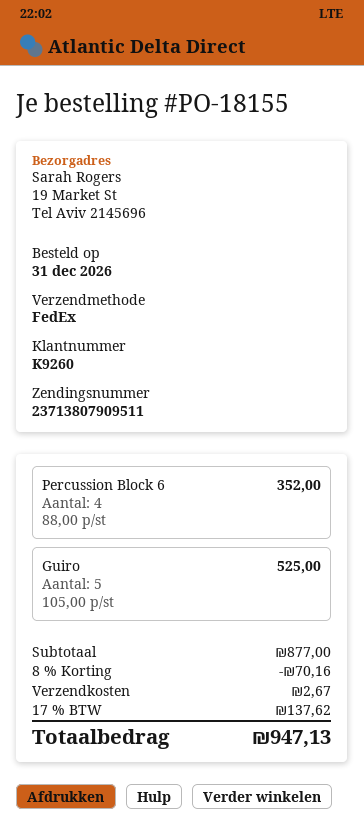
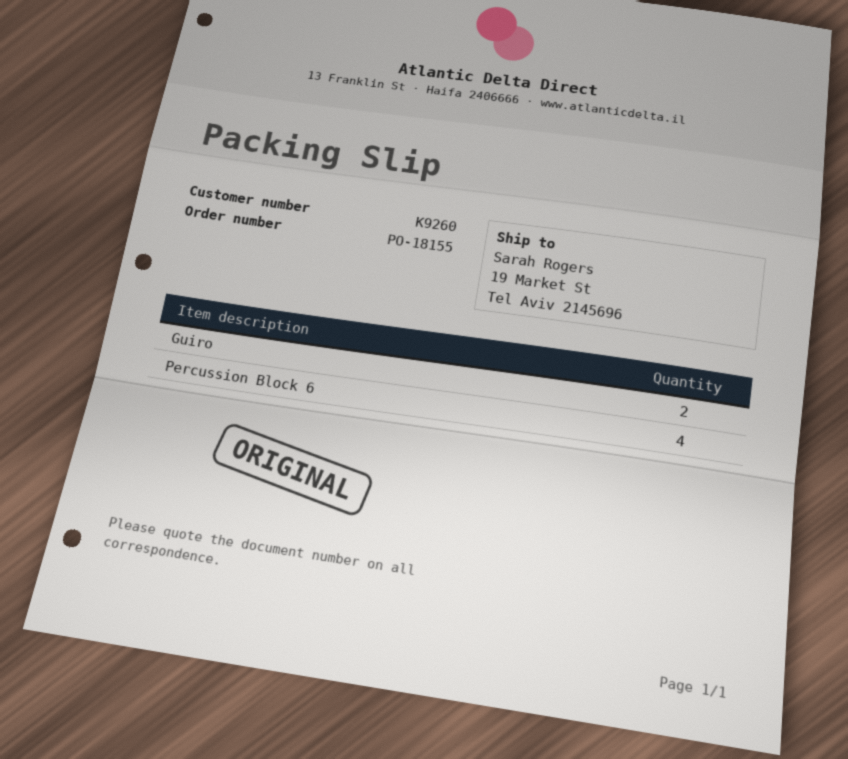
Guiro: 5 -> 2

